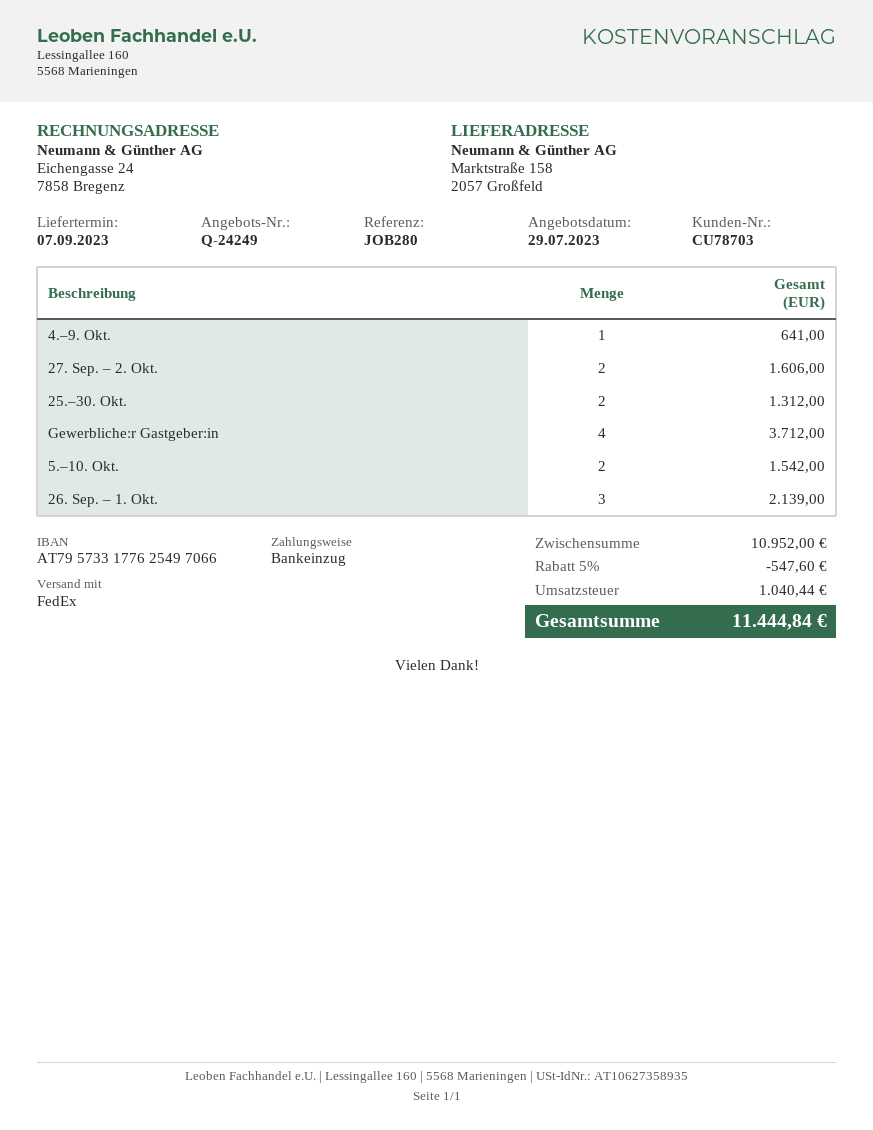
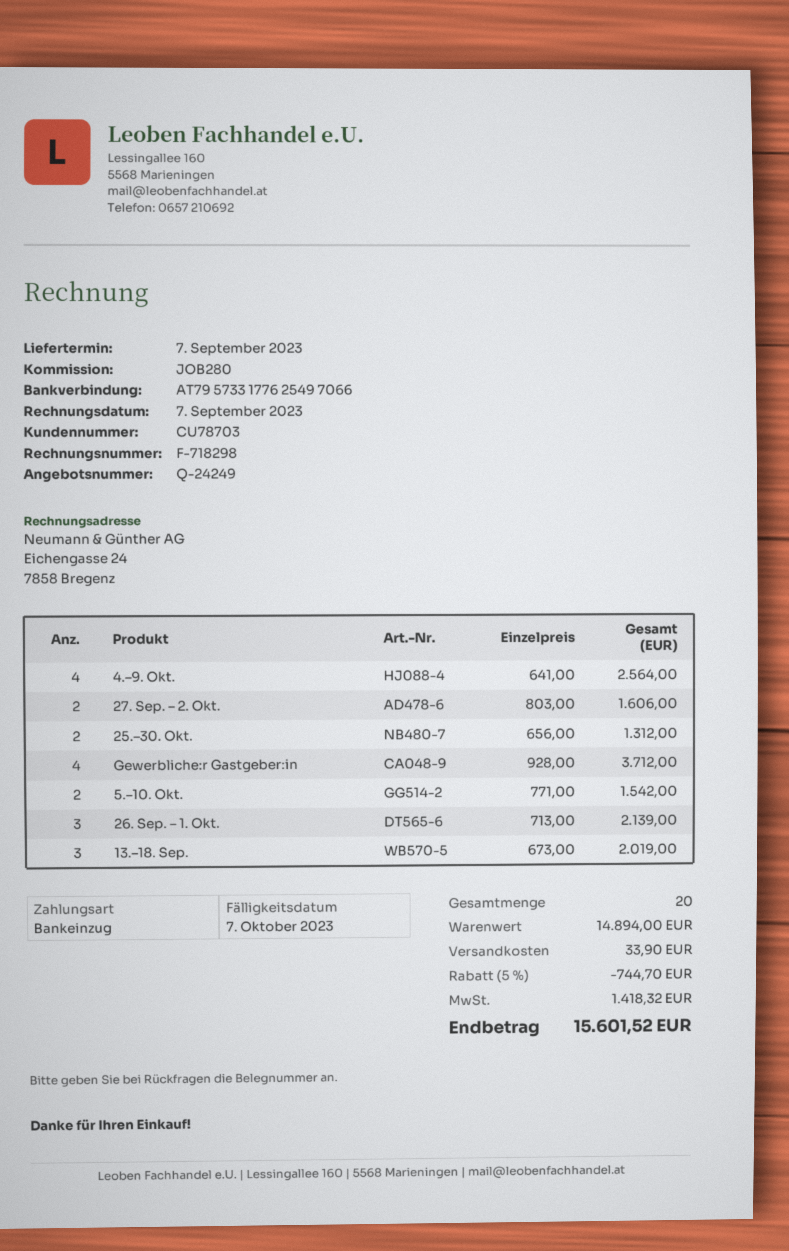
4.–9. Okt.: 1 for 641.00 -> 4 for 2564.00
13.–18. Sep.: none -> 3 for 2019.00
subtotal: 10952.00 -> 14894.00
discount: 5% = 547.60 -> 5% = 744.70
shipping: none -> 33.90
tax: 1040.44 -> 1418.32
total: 11444.84 -> 15601.52

